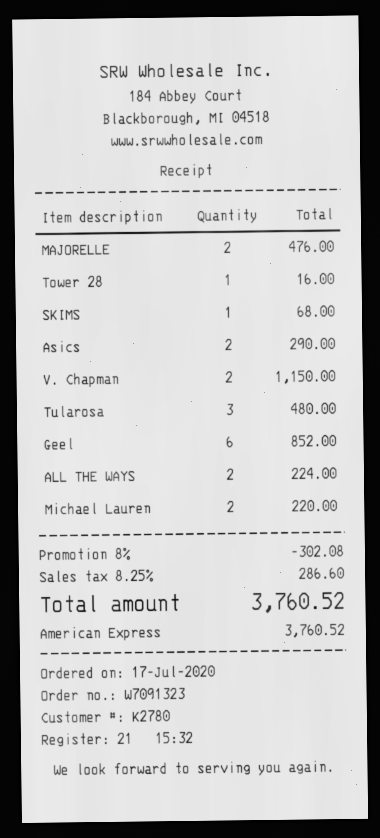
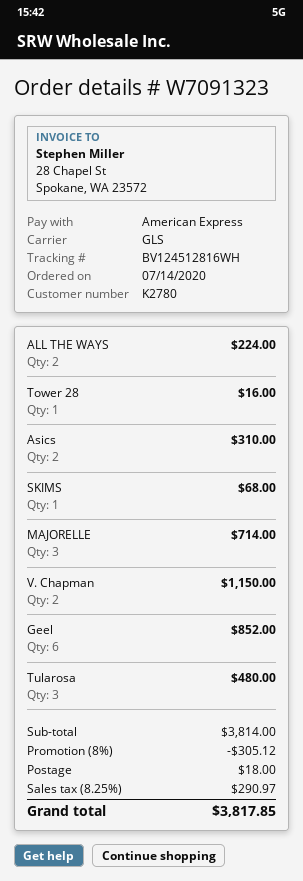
order date: 2020-07-17 -> 2020-07-14
MAJORELLE: 2 for 476.00 -> 3 for 714.00
Asics: 2 for 290.00 -> 2 for 310.00
Michael Lauren: 2 for 220.00 -> none
discount: 8% = 302.08 -> 8% = 305.12
shipping: none -> 18.00
tax: 8.25% = 286.60 -> 8.25% = 290.97
total: 3760.52 -> 3817.85

